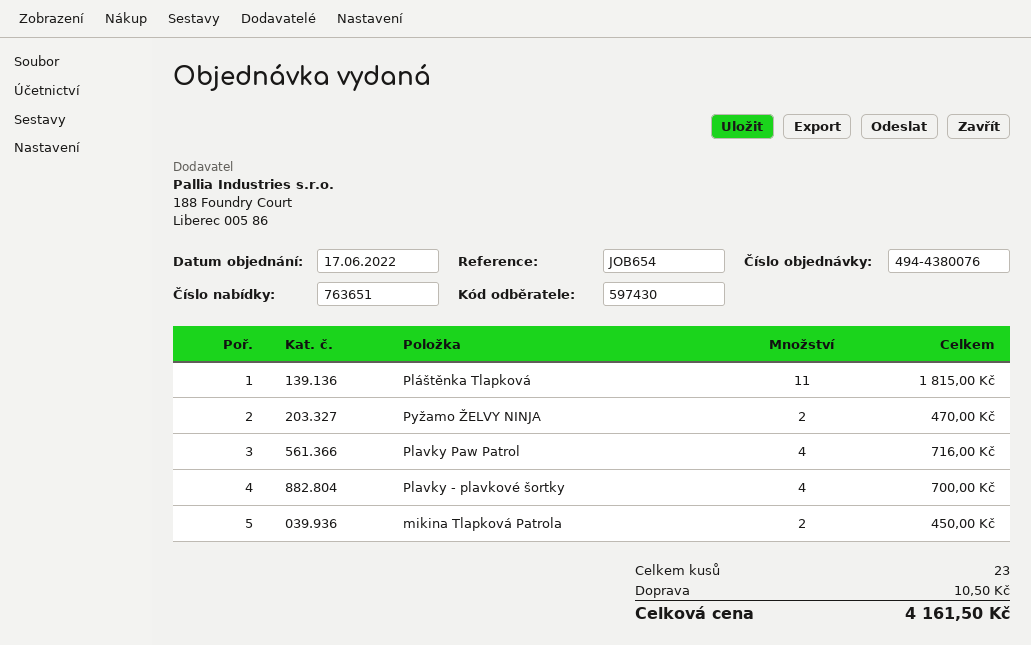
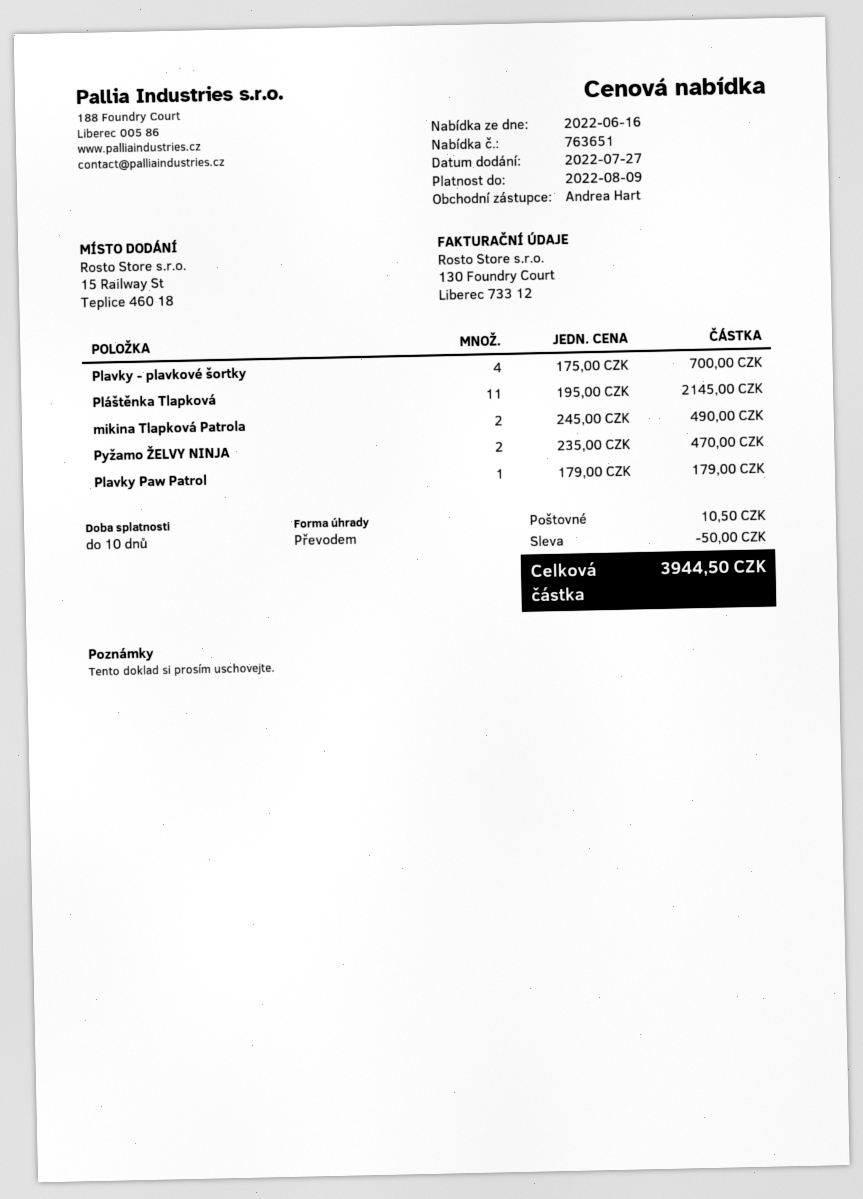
Pláštěnka Tlapková: 11 for 1815.00 -> 11 for 2145.00
Plavky Paw Patrol: 4 for 716.00 -> 1 for 179.00
mikina Tlapková Patrola: 2 for 450.00 -> 2 for 490.00
discount: none -> 50.00
total: 4161.50 -> 3944.50

